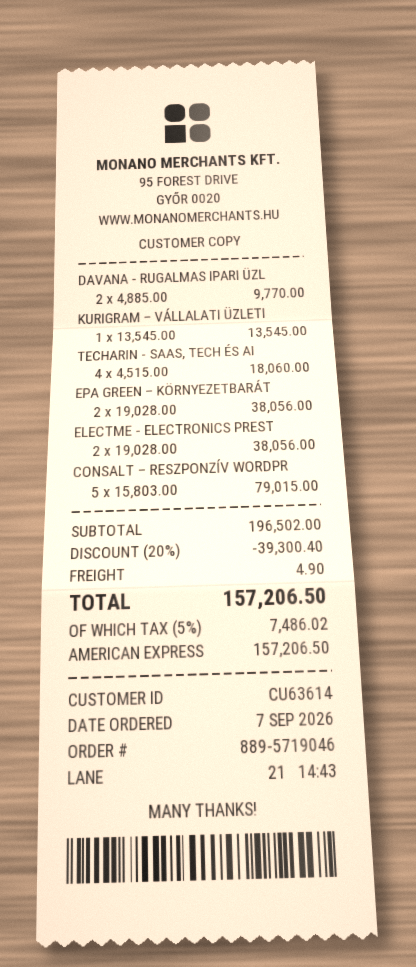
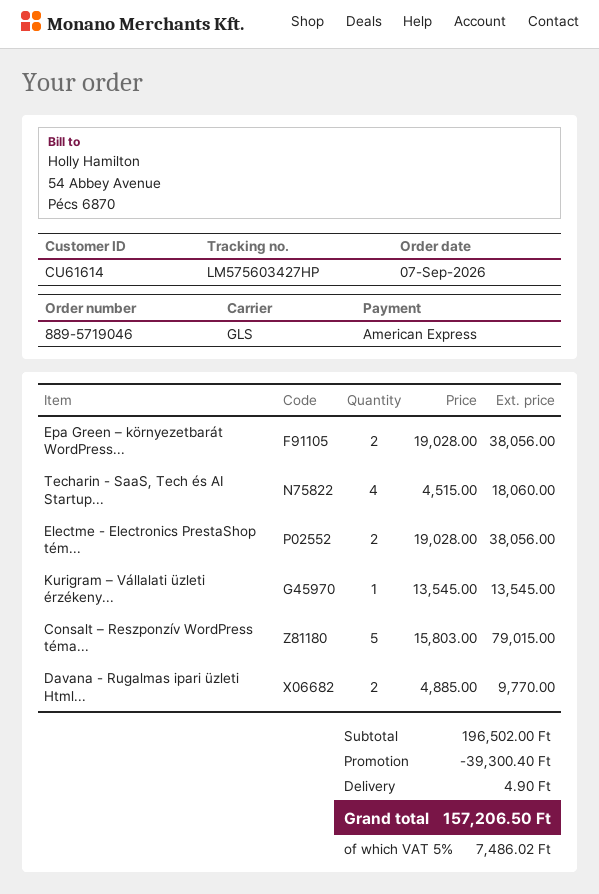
customer number: CU63614 -> CU61614

